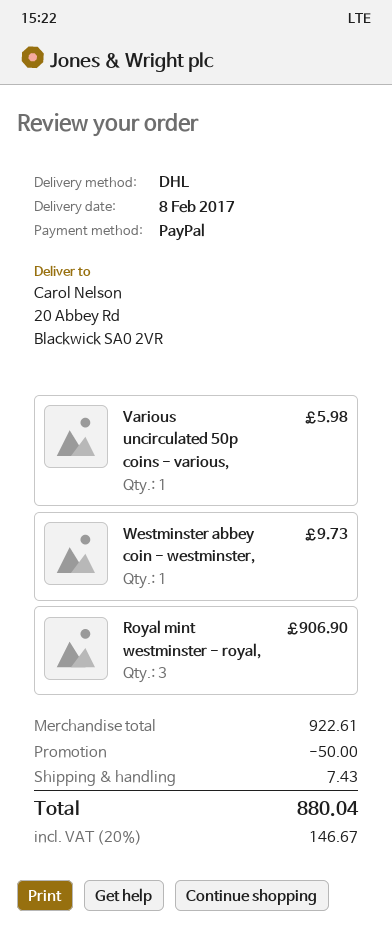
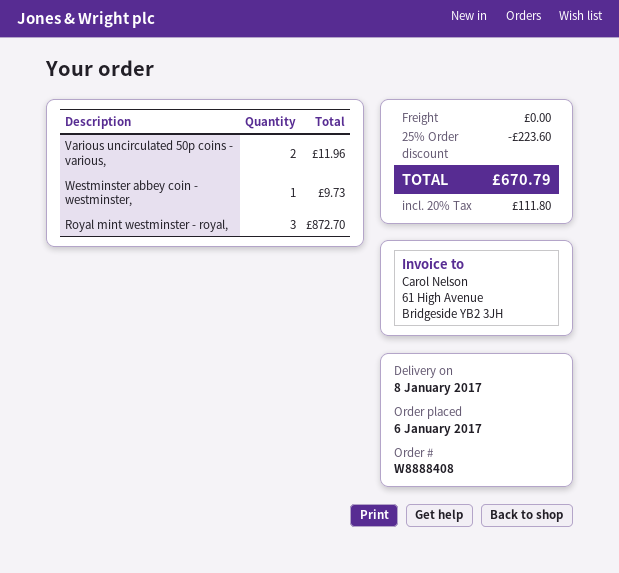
delivery date: 2017-02-08 -> 2017-01-08
Various uncirculated 50p coins - various,: 1 for 5.98 -> 2 for 11.96
Royal mint westminster - royal,: 3 for 906.90 -> 3 for 872.70
discount: 50.00 -> 223.60
shipping: 7.43 -> 0.00
tax: 20% = 146.67 -> 20% = 111.80
total: 880.04 -> 670.79

